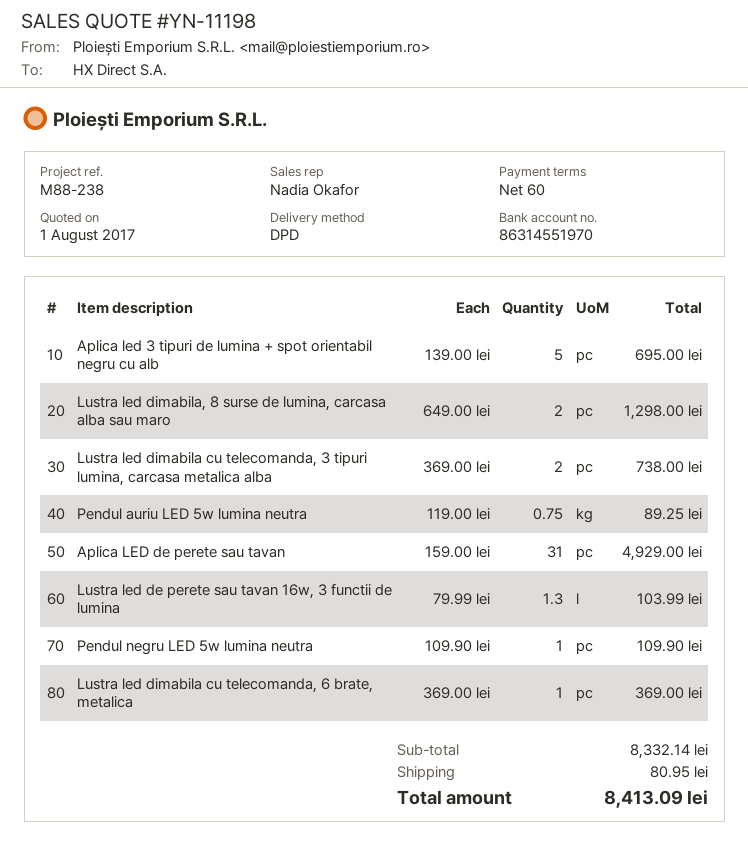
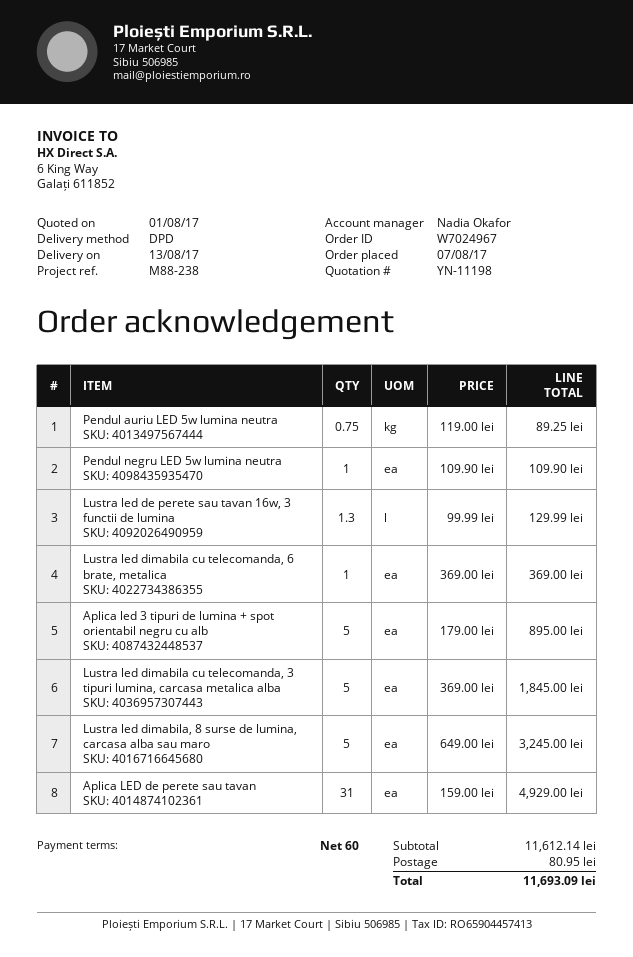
Aplica led 3 tipuri de lumina + spot orientabil negru cu alb: 5 x 139.00 = 695.00 -> 5 x 179.00 = 895.00
Lustra led dimabila, 8 surse de lumina, carcasa alba sau maro: 2 x 649.00 = 1298.00 -> 5 x 649.00 = 3245.00
Lustra led dimabila cu telecomanda, 3 tipuri lumina, carcasa metalica alba: 2 x 369.00 = 738.00 -> 5 x 369.00 = 1845.00
Lustra led de perete sau tavan 16w, 3 functii de lumina: 1.3 x 79.99 = 103.99 -> 1.3 x 99.99 = 129.99
subtotal: 8332.14 -> 11612.14
total: 8413.09 -> 11693.09

